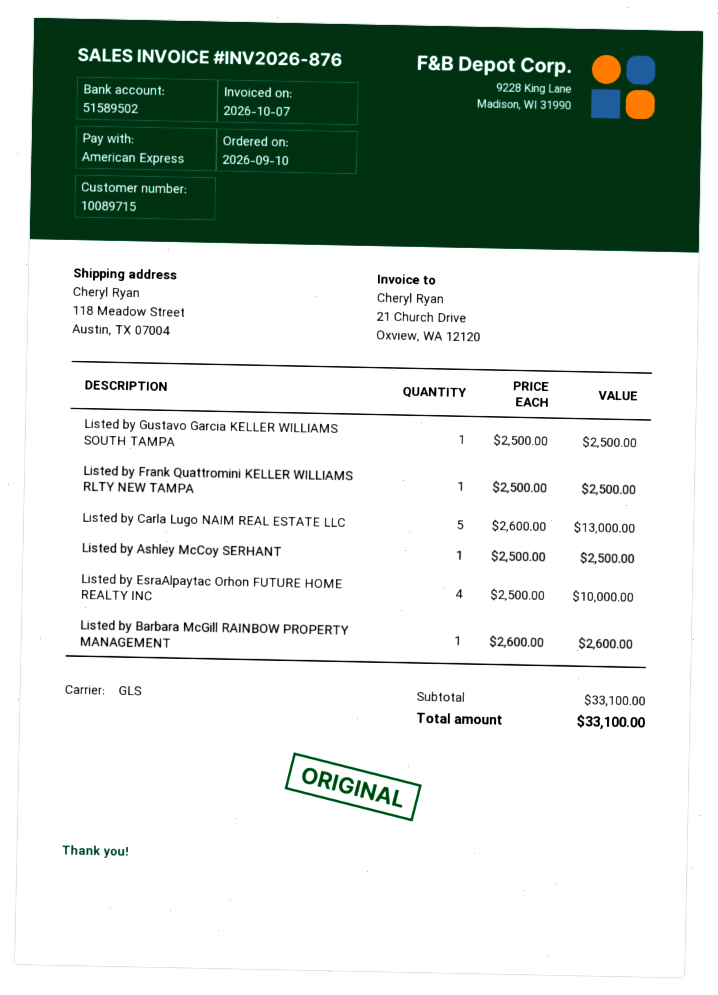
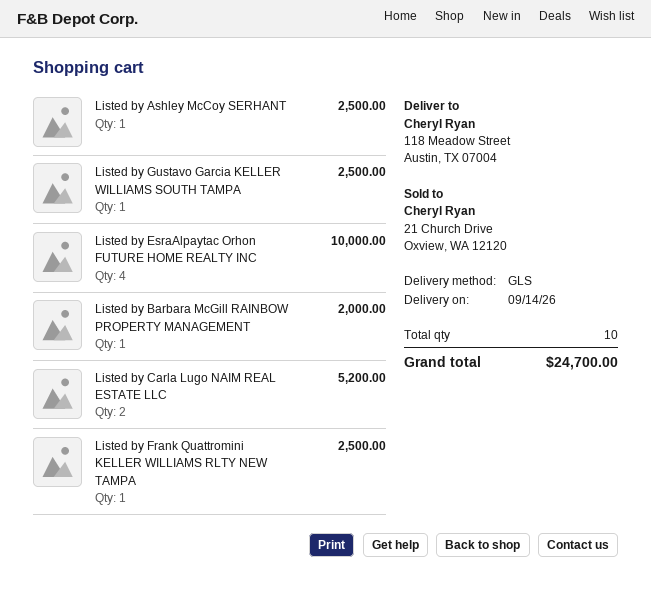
Listed by Carla Lugo NAIM REAL ESTATE LLC: 5 for 13000.00 -> 2 for 5200.00
Listed by Barbara McGill RAINBOW PROPERTY MANAGEMENT: 1 for 2600.00 -> 1 for 2000.00
total: 33100.00 -> 24700.00

